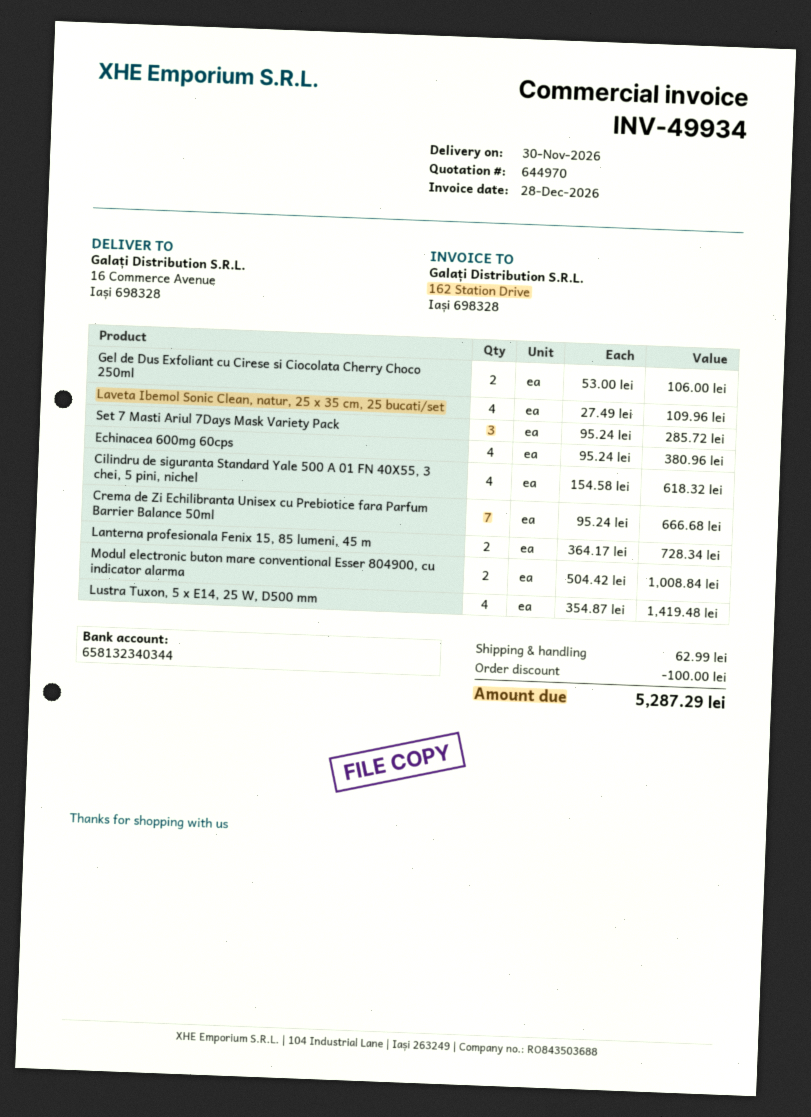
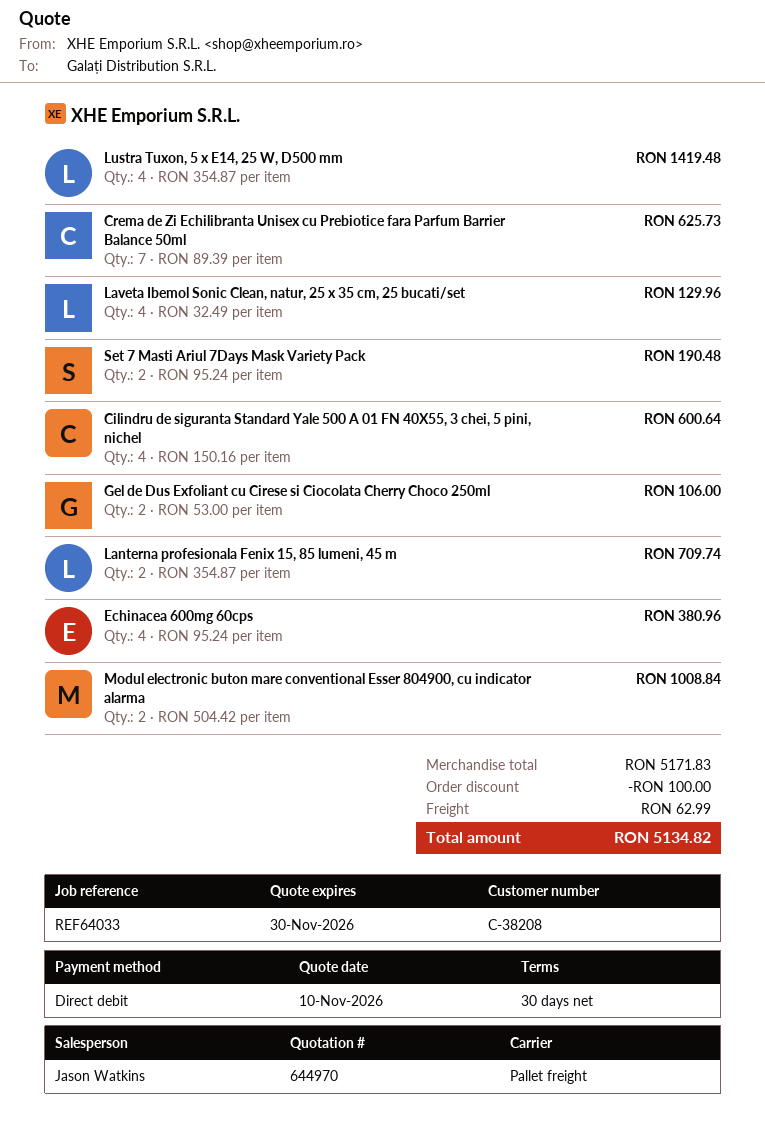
Laveta Ibemol Sonic Clean, natur, 25 x 35 cm, 25 bucati/set: 4 x 27.49 = 109.96 -> 4 x 32.49 = 129.96
Set 7 Masti Ariul 7Days Mask Variety Pack: 3 x 95.24 = 285.72 -> 2 x 95.24 = 190.48
Cilindru de siguranta Standard Yale 500 A 01 FN 40X55, 3 chei, 5 pini, nichel: 4 x 154.58 = 618.32 -> 4 x 150.16 = 600.64
Crema de Zi Echilibranta Unisex cu Prebiotice fara Parfum Barrier Balance 50ml: 7 x 95.24 = 666.68 -> 7 x 89.39 = 625.73
Lanterna profesionala Fenix 15, 85 lumeni, 45 m: 2 x 364.17 = 728.34 -> 2 x 354.87 = 709.74
total: 5287.29 -> 5134.82

